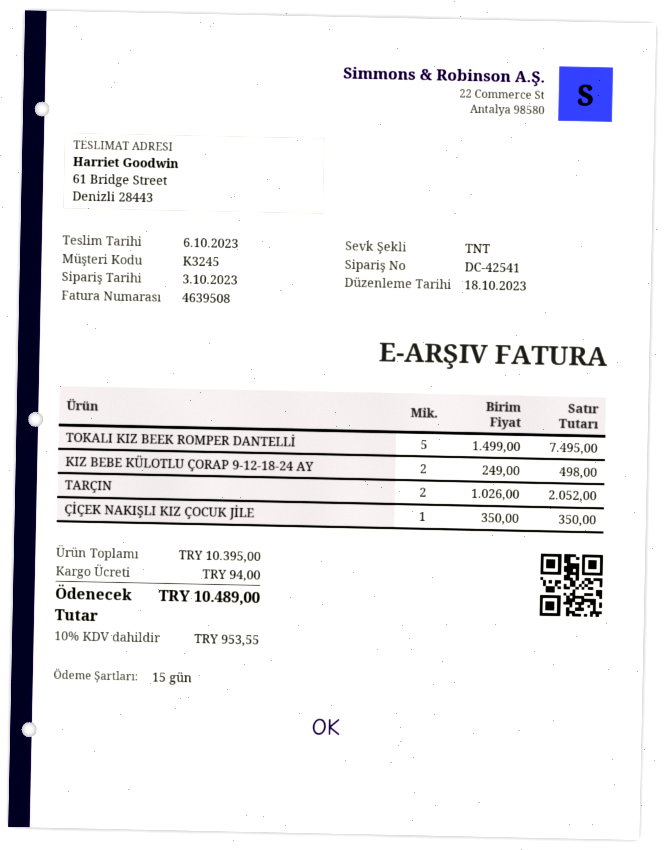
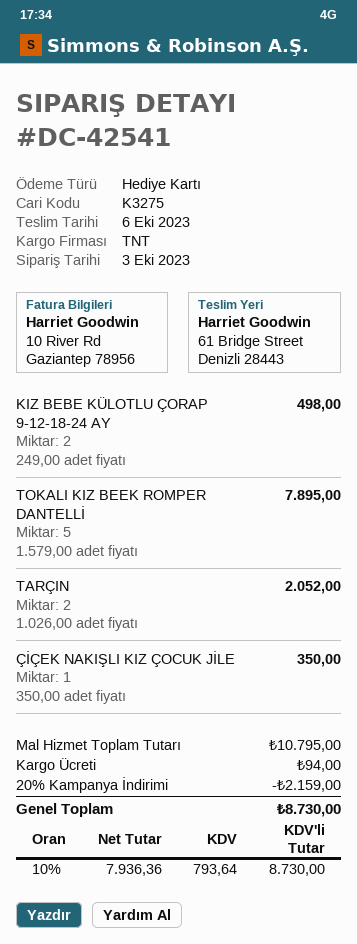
customer number: K3245 -> K3275
TOKALI KIZ BEEK ROMPER DANTELLİ: 5 x 1499.00 = 7495.00 -> 5 x 1579.00 = 7895.00
subtotal: 10395.00 -> 10795.00
discount: none -> 20% = 2159.00
tax: 10% = 953.55 -> 10% = 793.64
total: 10489.00 -> 8730.00

